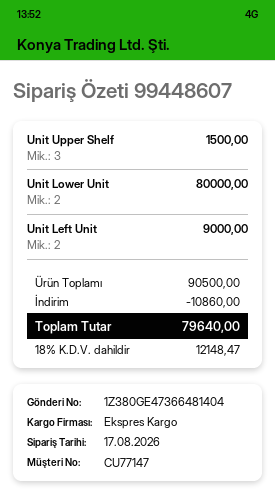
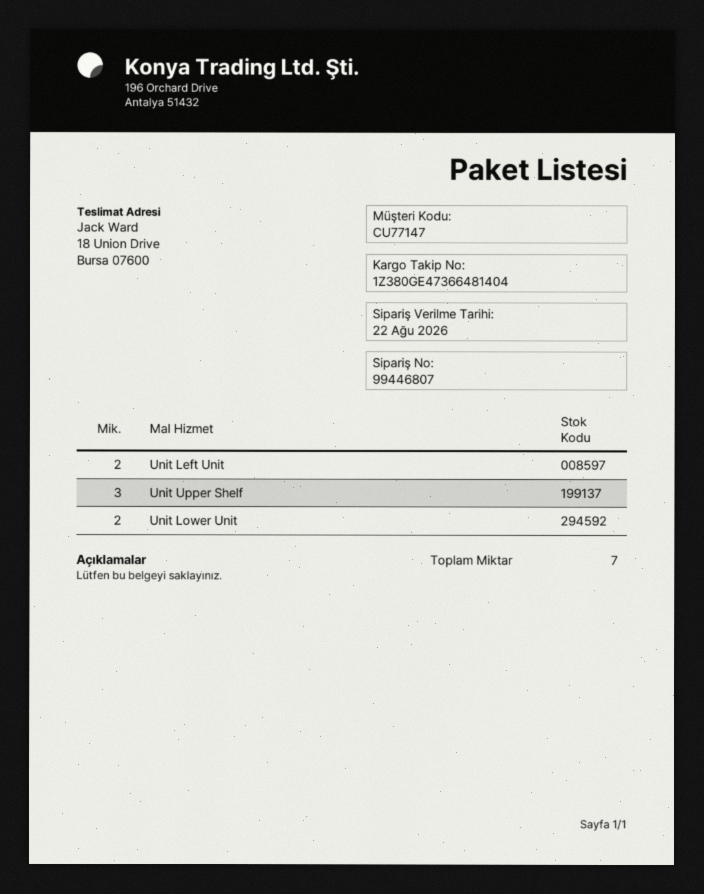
order number: 99448607 -> 99446807
order date: 2026-08-17 -> 2026-08-22

